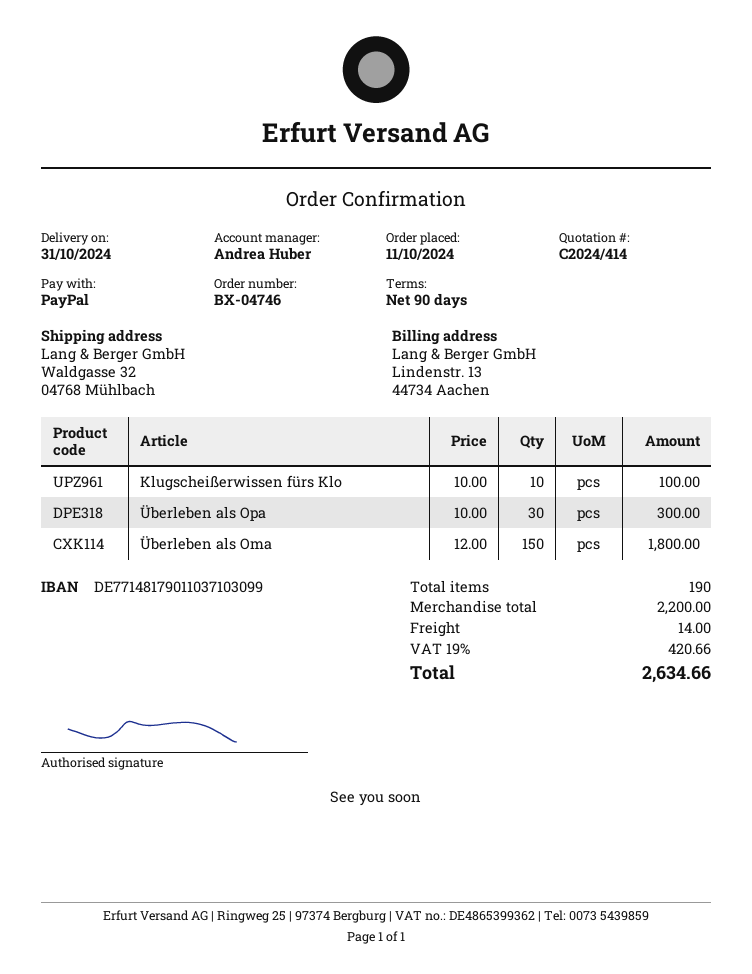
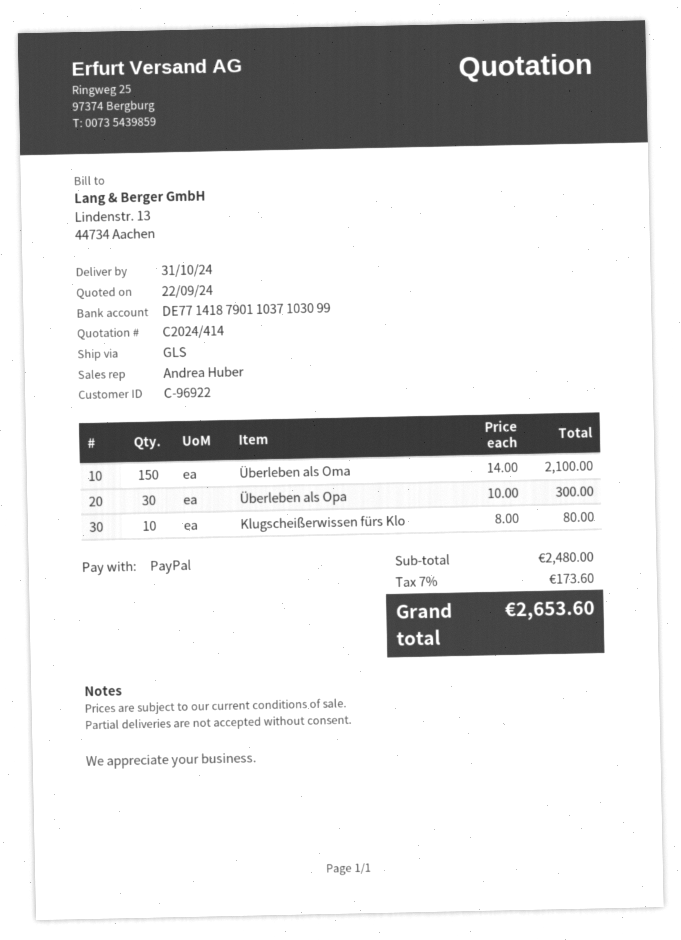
bank account: DE77148179011037103099 -> DE77141879011037103099
Klugscheißerwissen fürs Klo: 10 x 10.00 = 100.00 -> 10 x 8.00 = 80.00
Überleben als Oma: 150 x 12.00 = 1800.00 -> 150 x 14.00 = 2100.00
subtotal: 2200.00 -> 2480.00
shipping: 14.00 -> none
tax: 19% = 420.66 -> 7% = 173.60
total: 2634.66 -> 2653.60

